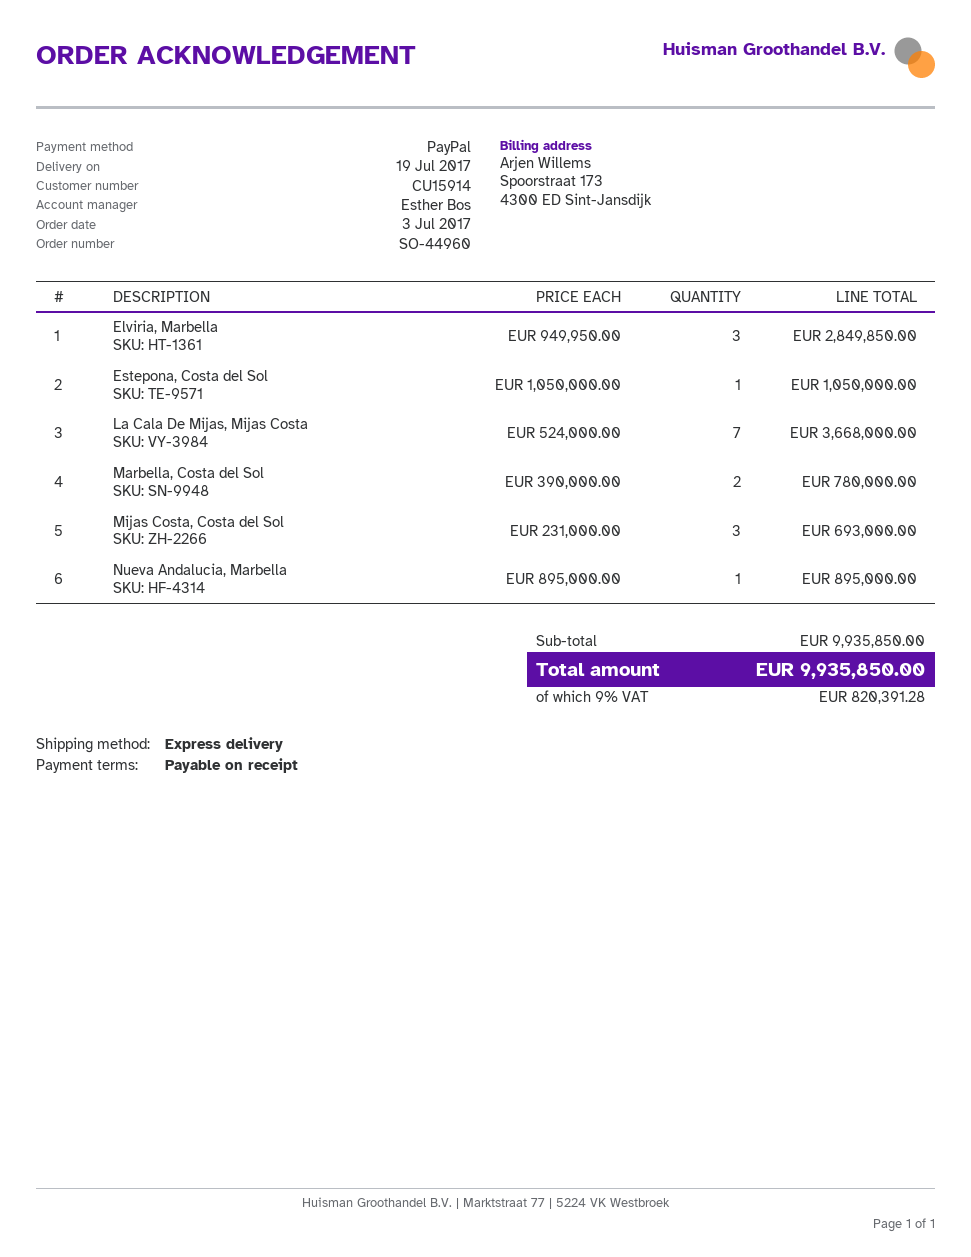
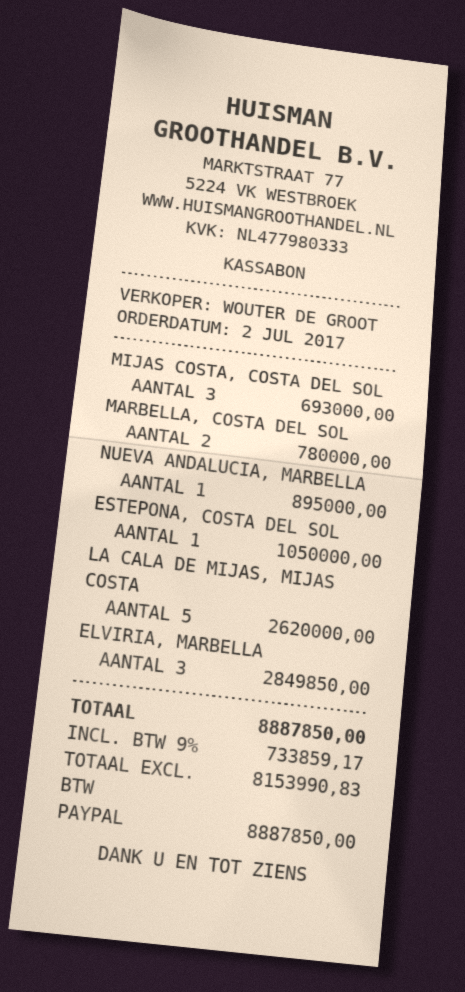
order date: 2017-07-03 -> 2017-07-02
sales rep: Esther Bos -> WOUTER DE GROOT
La Cala De Mijas, Mijas Costa: 7 for 3668000.00 -> 5 for 2620000.00
tax: 9% = 820391.28 -> 9% = 733859.17
total: 9935850.00 -> 8887850.00

